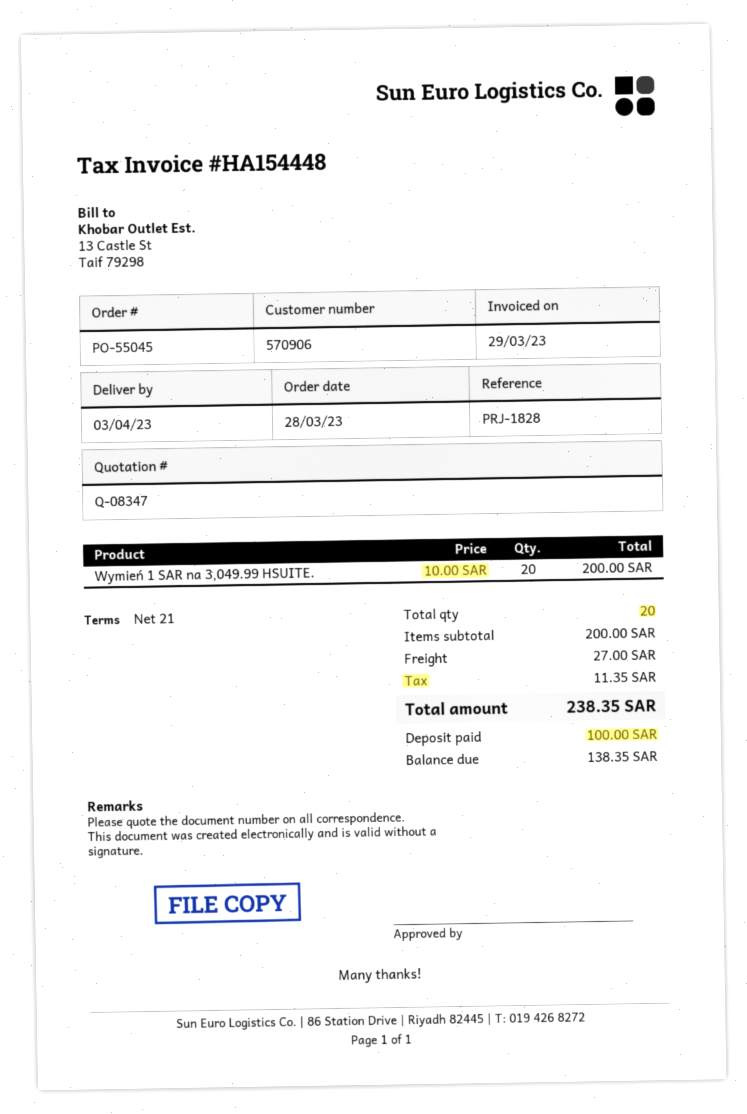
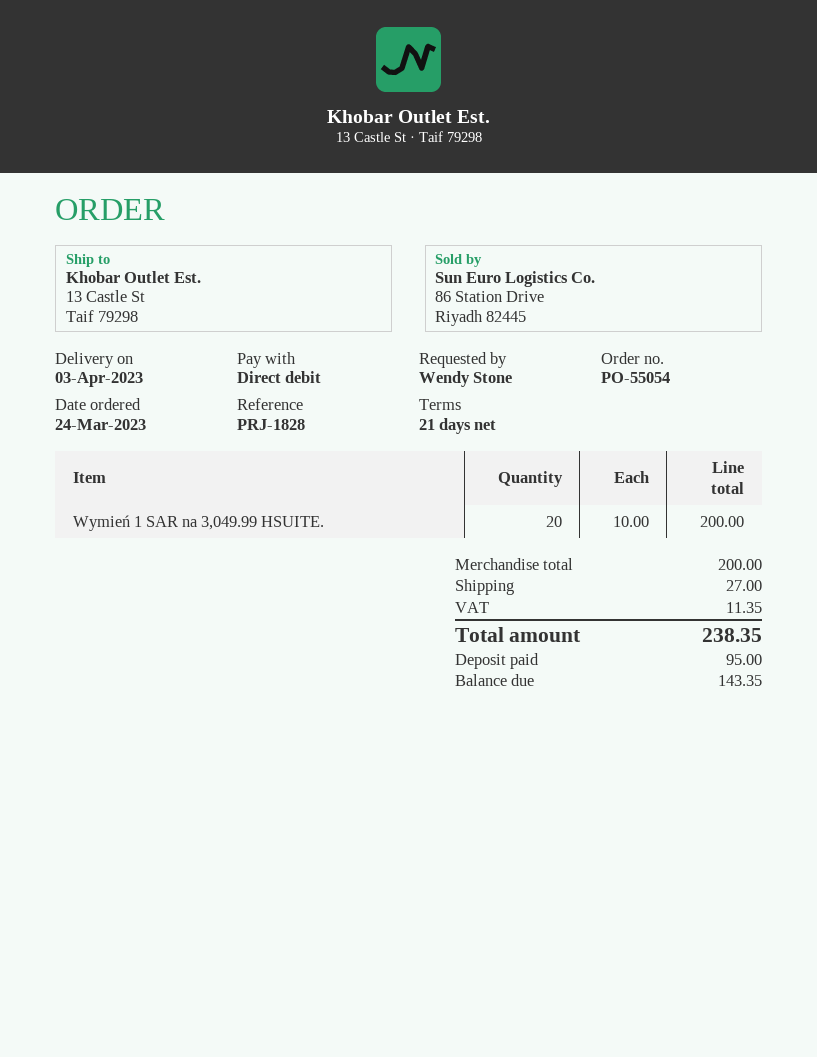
order number: PO-55045 -> PO-55054
order date: 2023-03-28 -> 2023-03-24
deposit: 100.00 -> 95.00
balance: 138.35 -> 143.35

